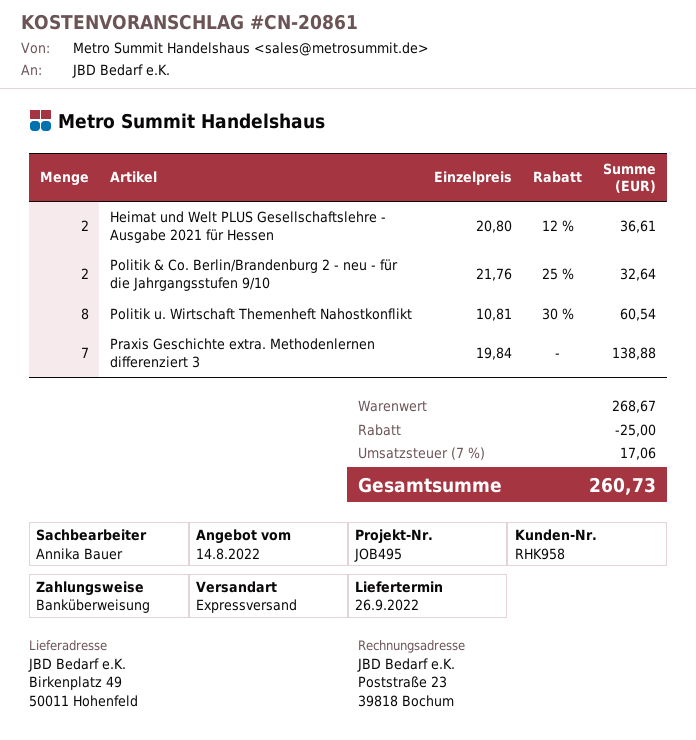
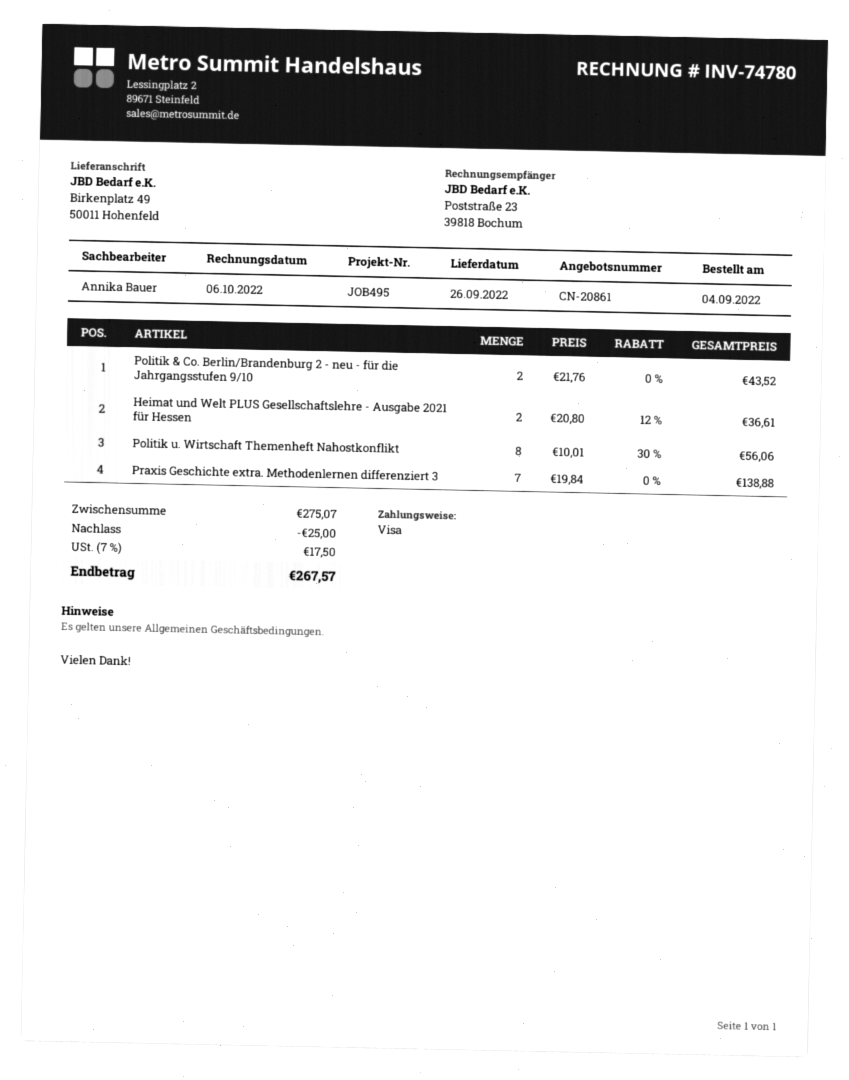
payment method: bank transfer -> Visa
Politik & Co. Berlin/Brandenburg 2 - neu - für die Jahrgangsstufen 9/10: 2 x 21.76 - 25% = 32.64 -> 2 x 21.76 = 43.52
Politik u. Wirtschaft Themenheft Nahostkonflikt: 8 x 10.81 - 30% = 60.54 -> 8 x 10.01 - 30% = 56.06
subtotal: 268.67 -> 275.07
tax: 7% = 17.06 -> 7% = 17.50
total: 260.73 -> 267.57

